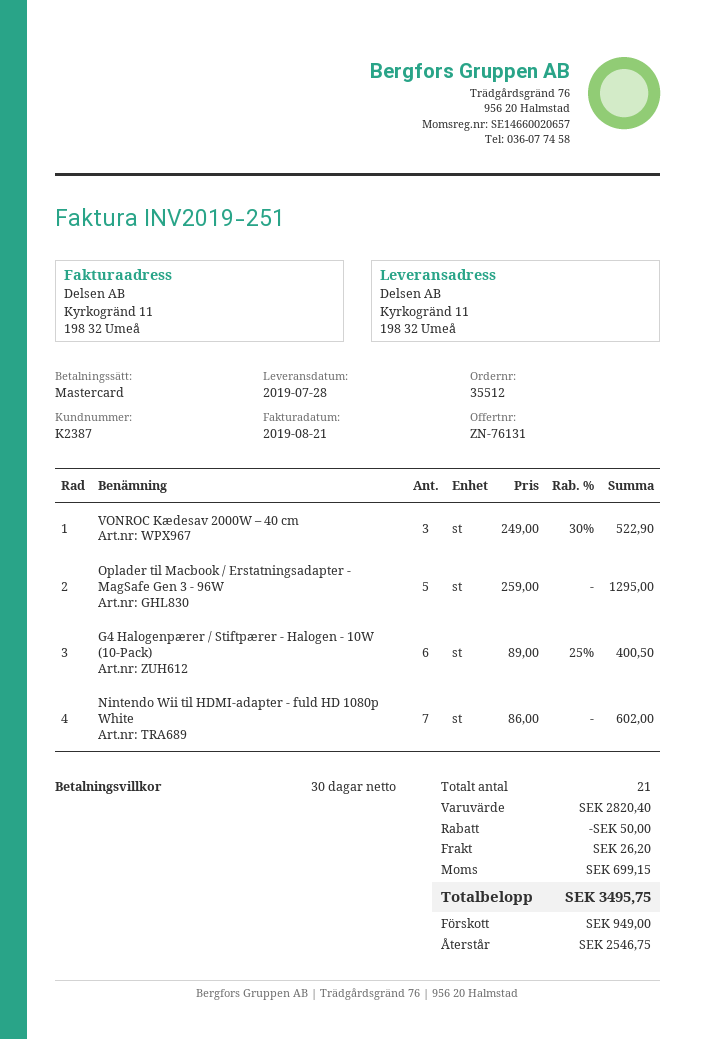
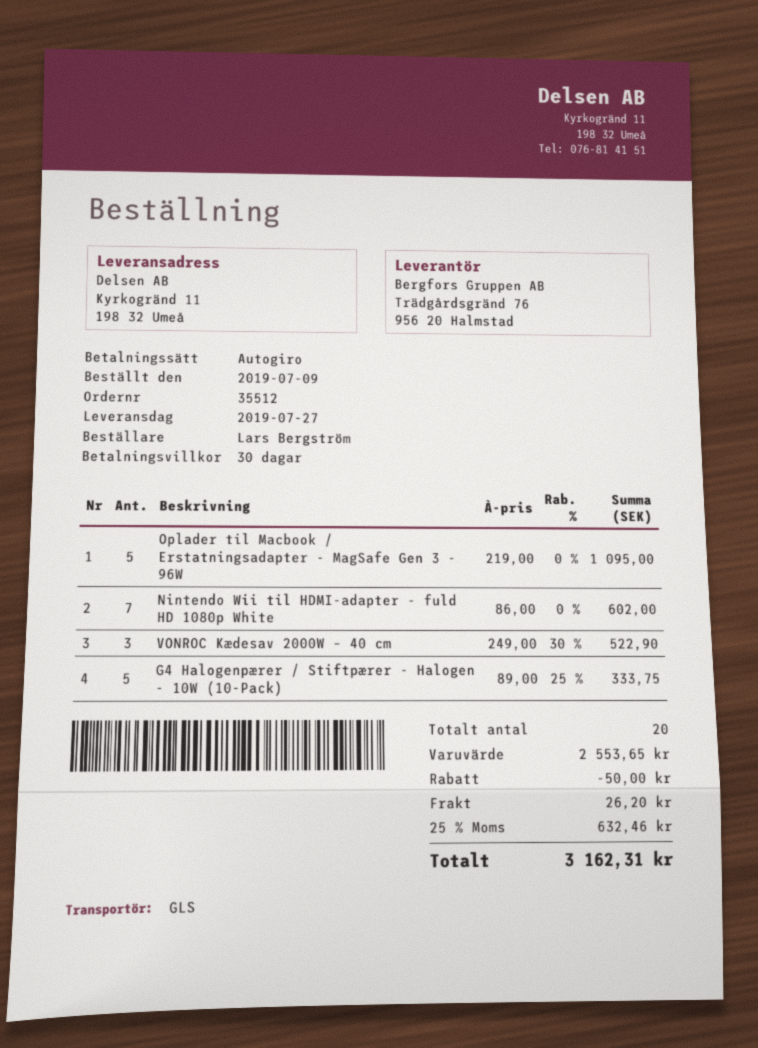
delivery date: 2019-07-28 -> 2019-07-27
payment method: Mastercard -> direct debit
Oplader til Macbook / Erstatningsadapter - MagSafe Gen 3 - 96W: 5 x 259.00 = 1295.00 -> 5 x 219.00 = 1095.00
G4 Halogenpærer / Stiftpærer - Halogen - 10W (10-Pack): 6 x 89.00 - 25% = 400.50 -> 5 x 89.00 - 25% = 333.75
total quantity: 21 -> 20
subtotal: 2820.40 -> 2553.65
tax: 699.15 -> 632.46
total: 3495.75 -> 3162.31

